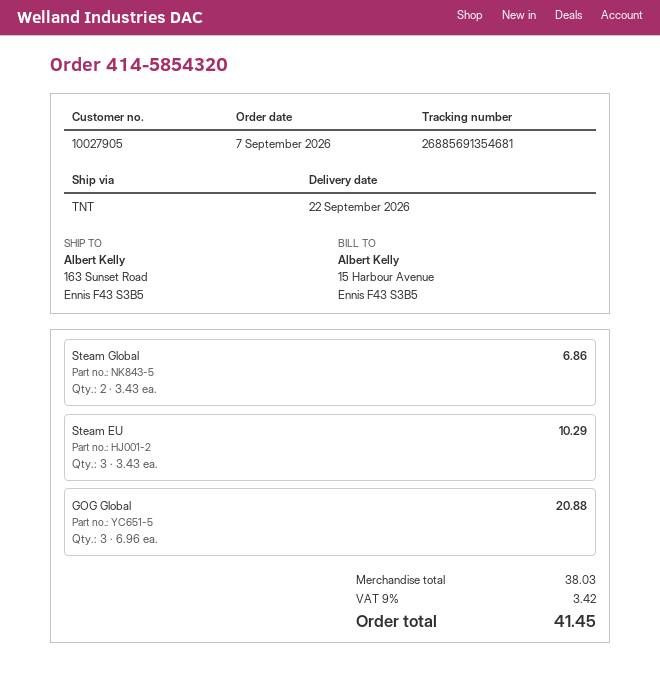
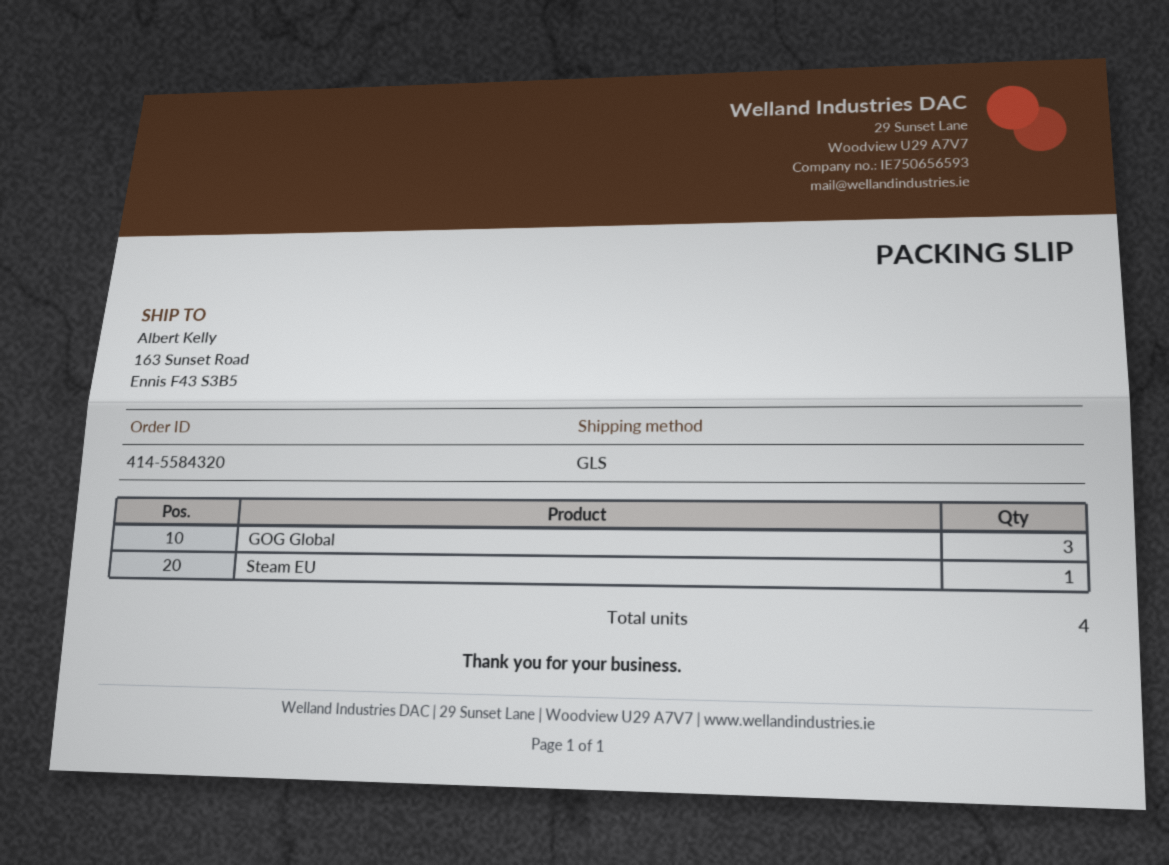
order number: 414-5854320 -> 414-5584320
shipping method: TNT -> GLS
Steam Global: 2 -> none
Steam EU: 3 -> 1

